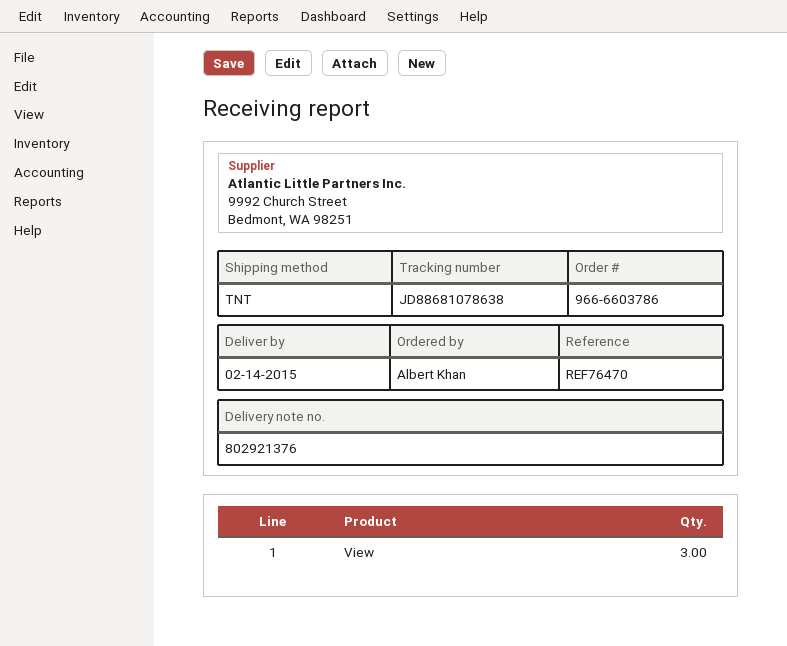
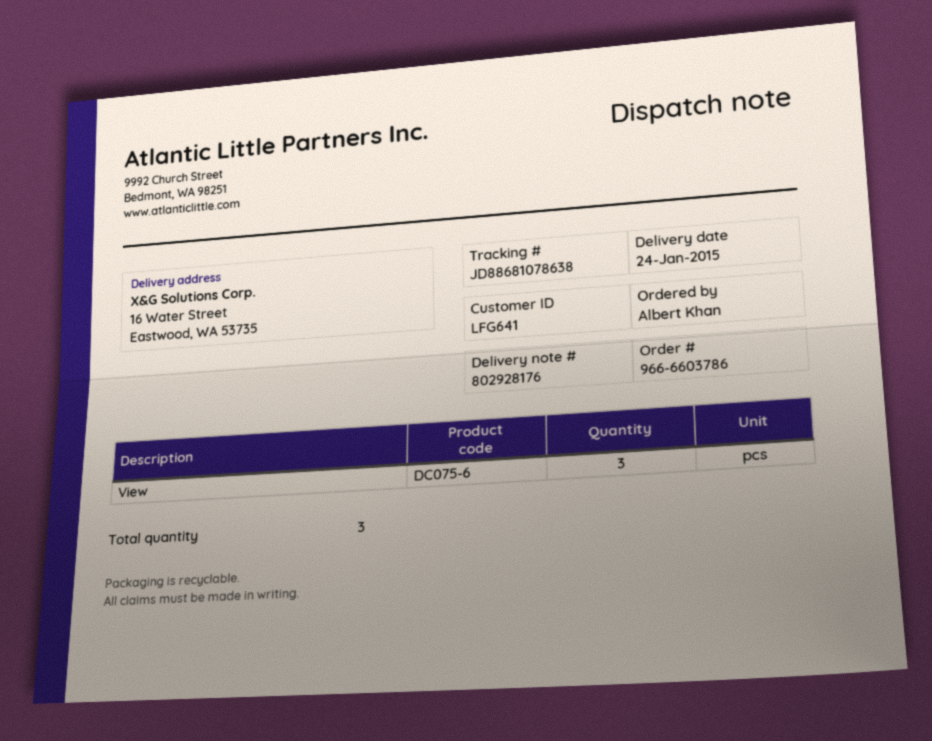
delivery note number: 802921376 -> 802928176
delivery date: 2015-02-14 -> 2015-01-24

